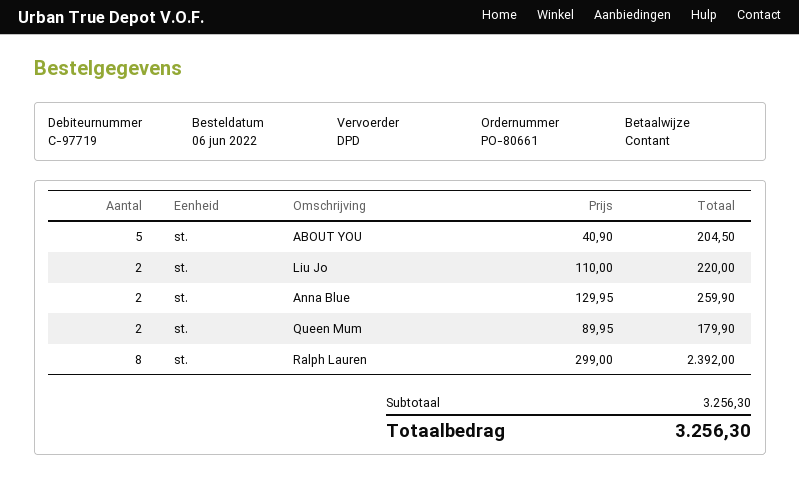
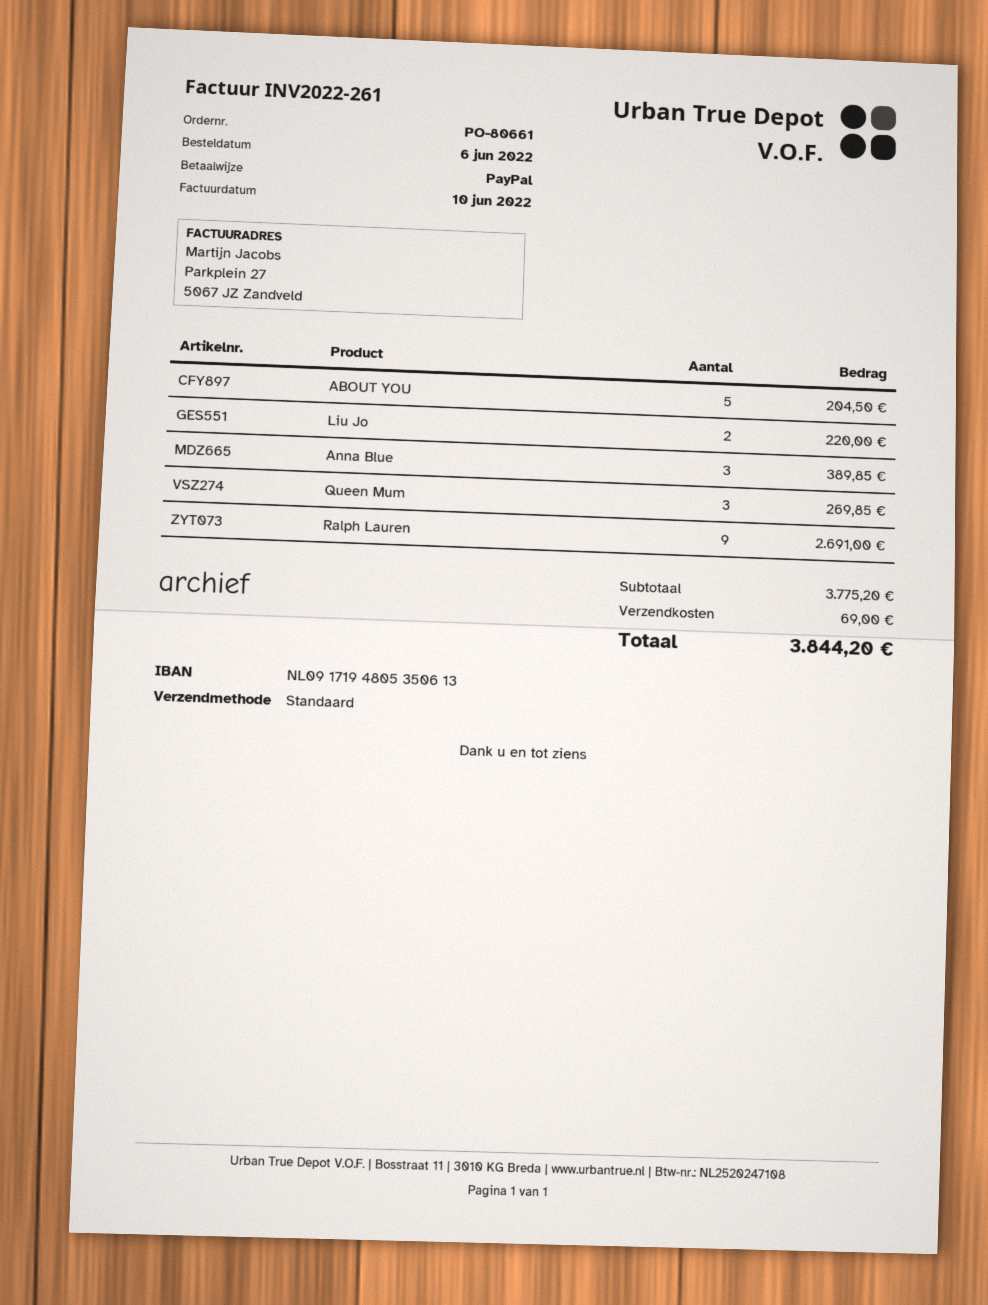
payment method: cash -> PayPal
shipping method: DPD -> standard
Anna Blue: 2 for 259.90 -> 3 for 389.85
Queen Mum: 2 for 179.90 -> 3 for 269.85
Ralph Lauren: 8 for 2392.00 -> 9 for 2691.00
subtotal: 3256.30 -> 3775.20
shipping: none -> 69.00
total: 3256.30 -> 3844.20

